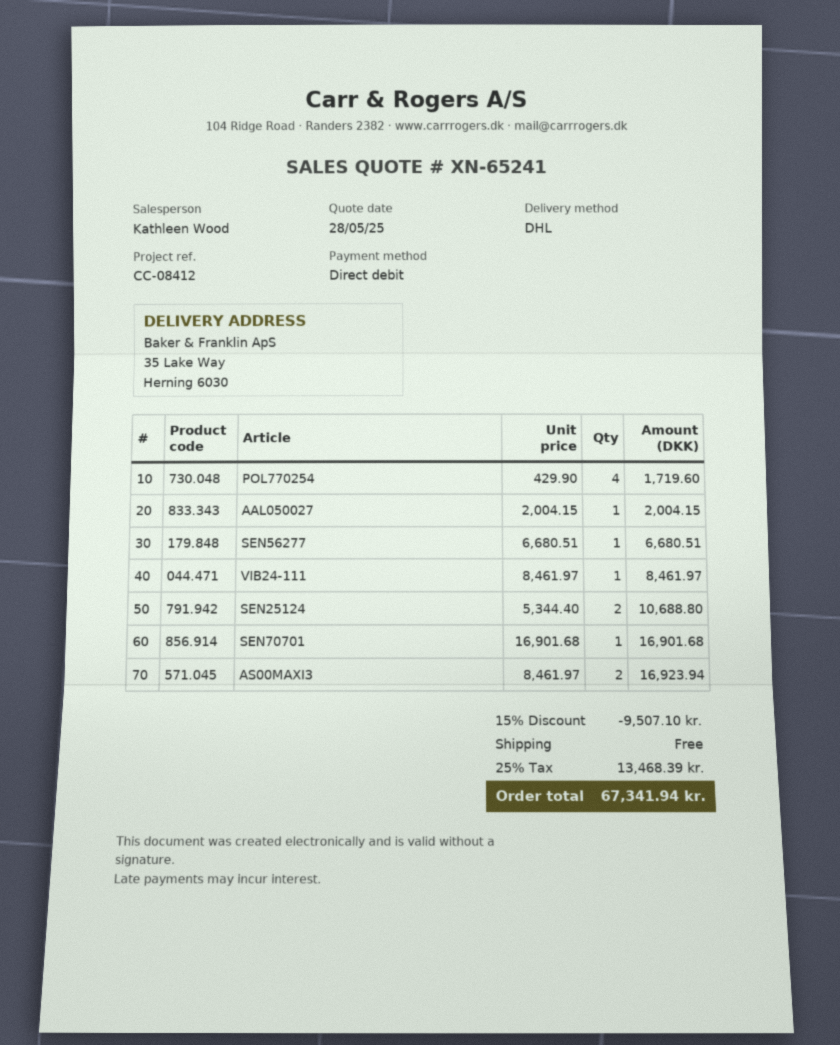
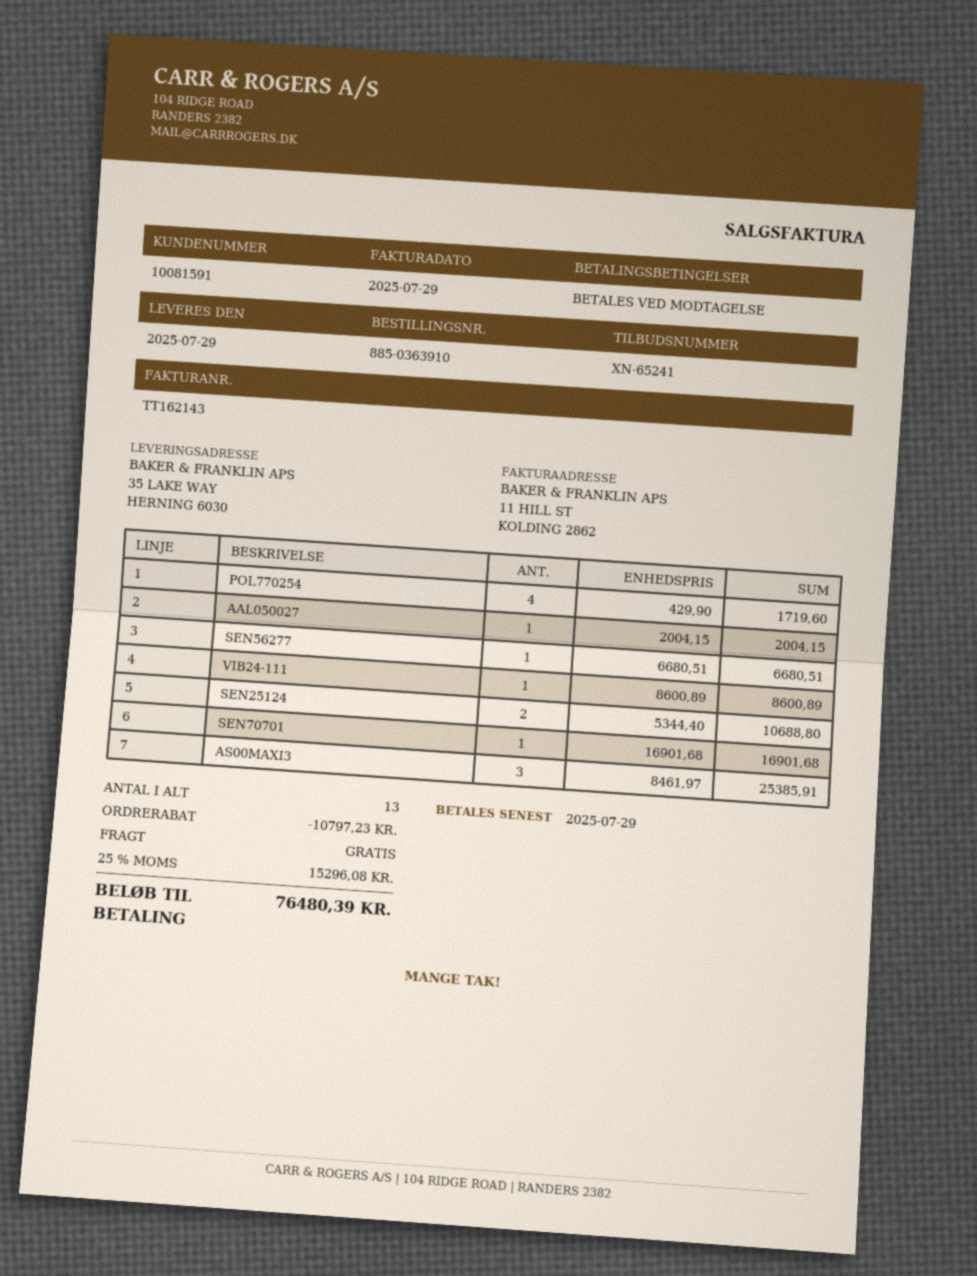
VIB24-111: 1 x 8461.97 = 8461.97 -> 1 x 8600.89 = 8600.89
AS00MAXI3: 2 x 8461.97 = 16923.94 -> 3 x 8461.97 = 25385.91
discount: 9507.10 -> 10797.23
tax: 25% = 13468.39 -> 25% = 15296.08
total: 67341.94 -> 76480.39

